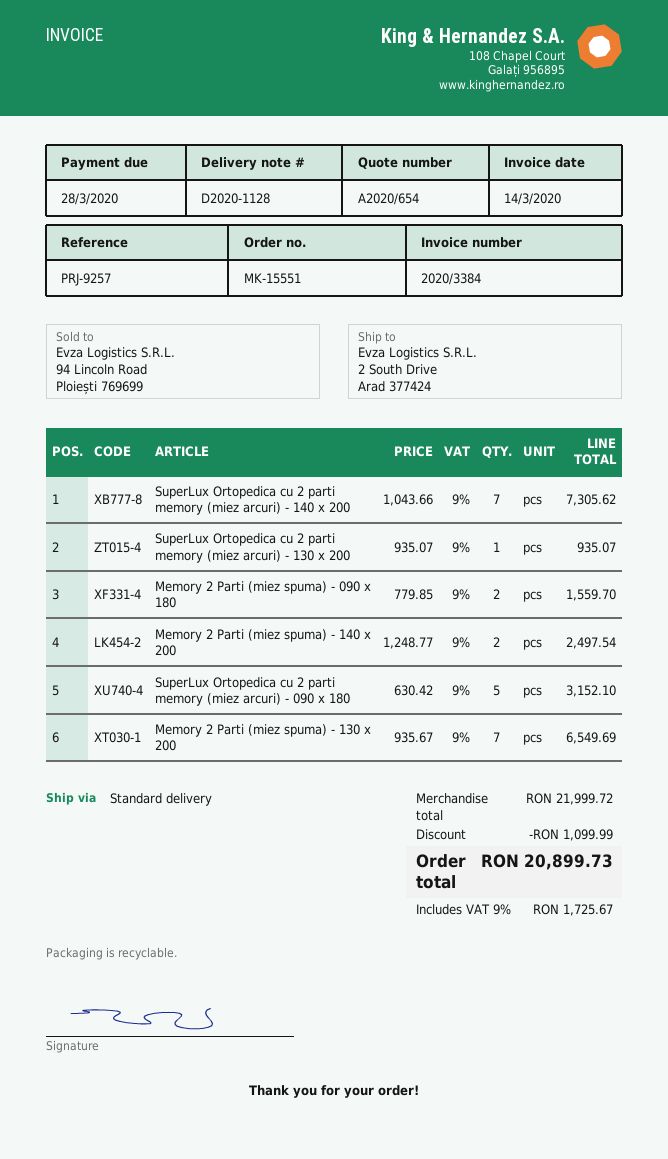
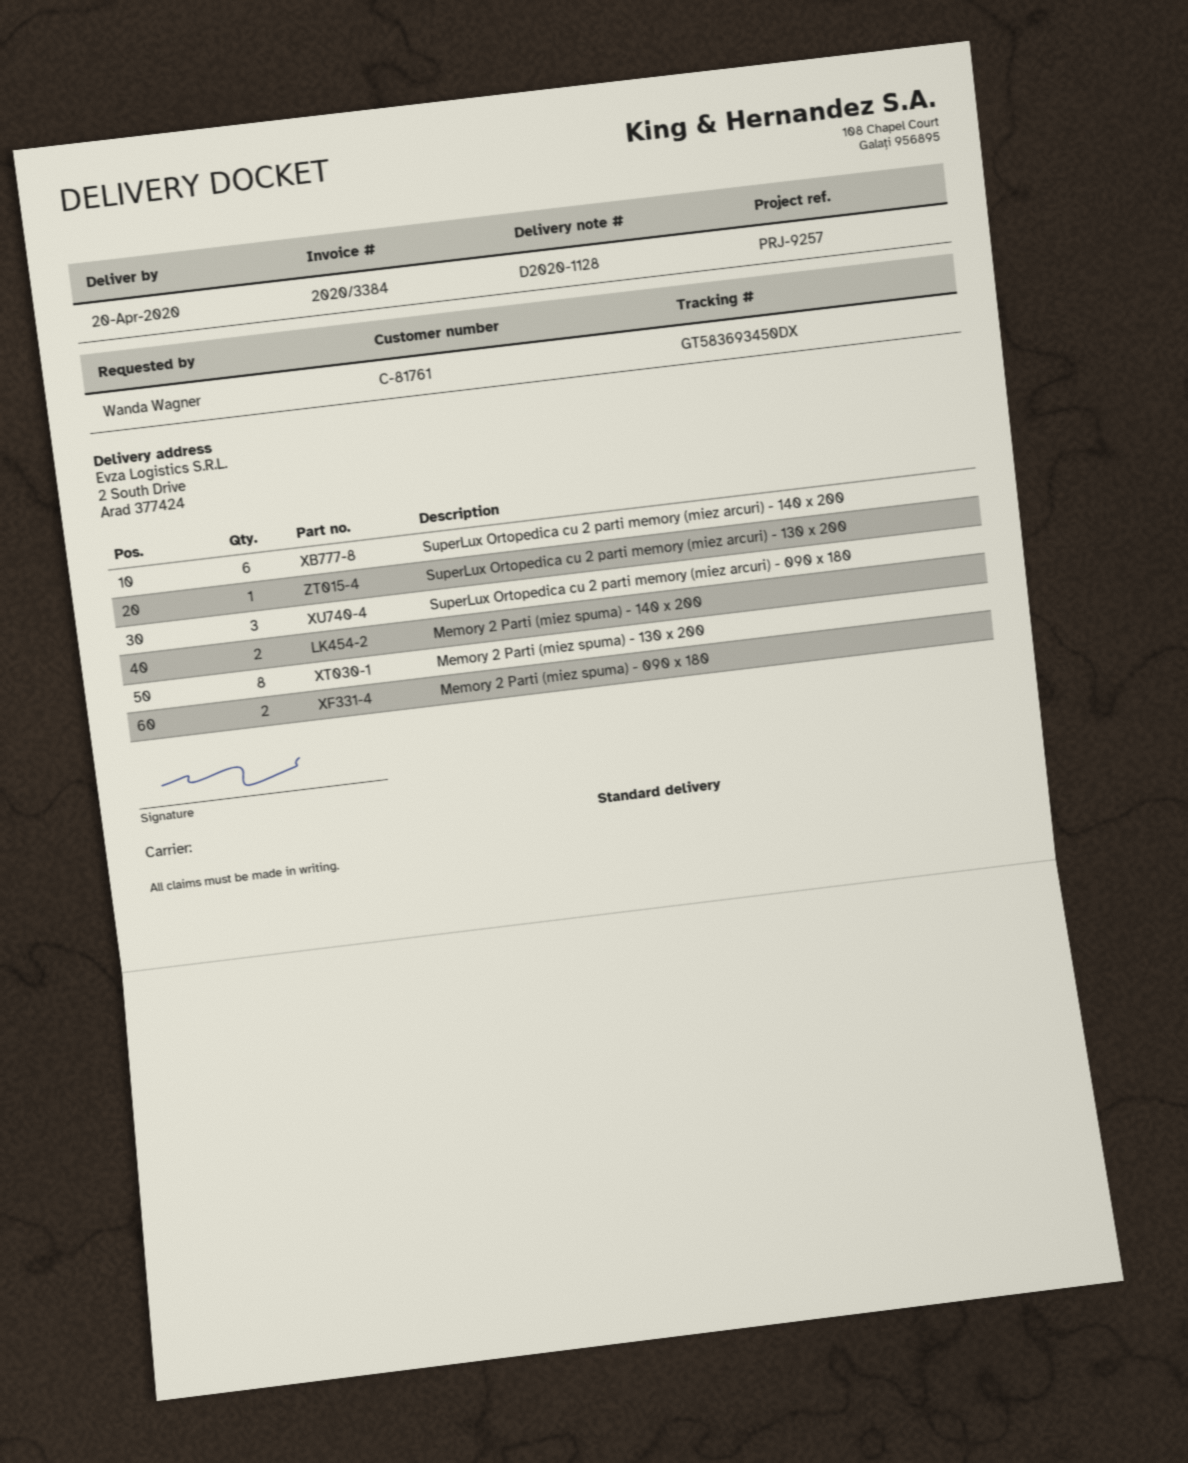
SuperLux Ortopedica cu 2 parti memory (miez arcuri) - 140 x 200: 7 -> 6
SuperLux Ortopedica cu 2 parti memory (miez arcuri) - 090 x 180: 5 -> 3
Memory 2 Parti (miez spuma) - 130 x 200: 7 -> 8

